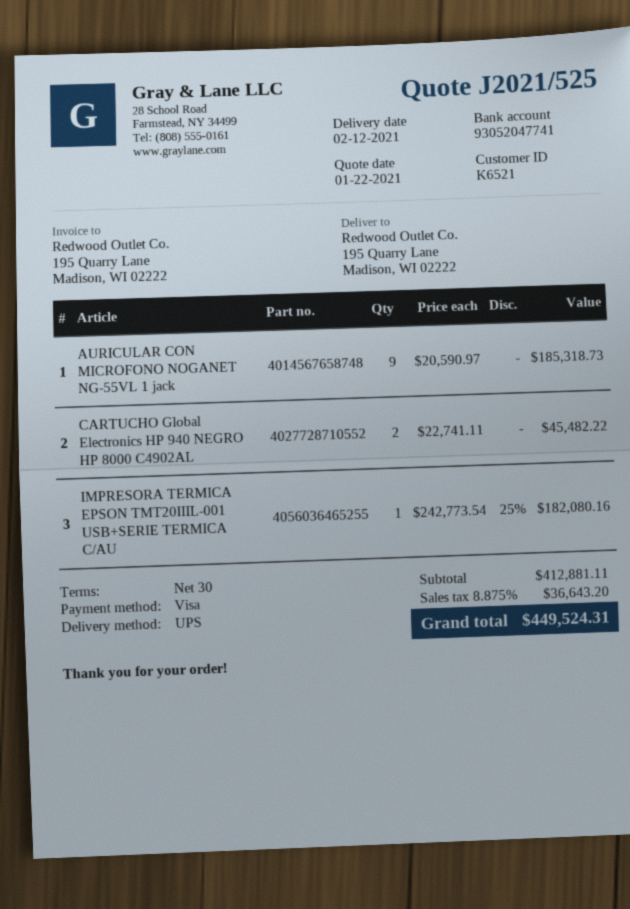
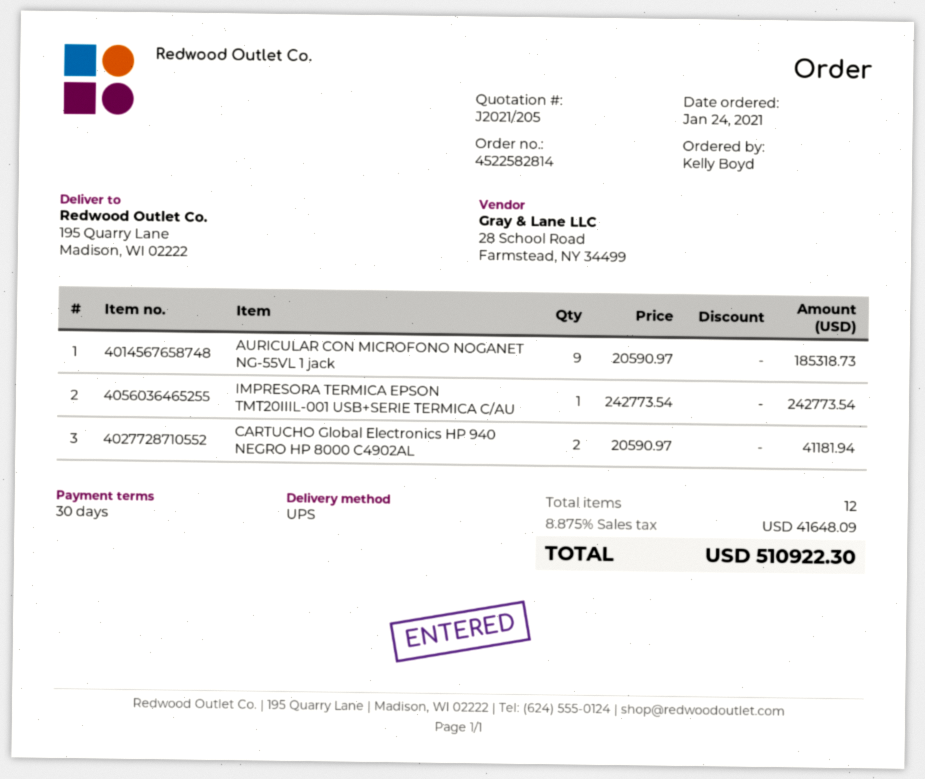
quote number: J2021/525 -> J2021/205
CARTUCHO Global Electronics HP 940 NEGRO HP 8000 C4902AL: 2 x 22741.11 = 45482.22 -> 2 x 20590.97 = 41181.94
IMPRESORA TERMICA EPSON TMT20IIIL-001 USB+SERIE TERMICA C/AU: 1 x 242773.54 - 25% = 182080.16 -> 1 x 242773.54 = 242773.54
tax: 8.875% = 36643.20 -> 8.875% = 41648.09
total: 449524.31 -> 510922.30

